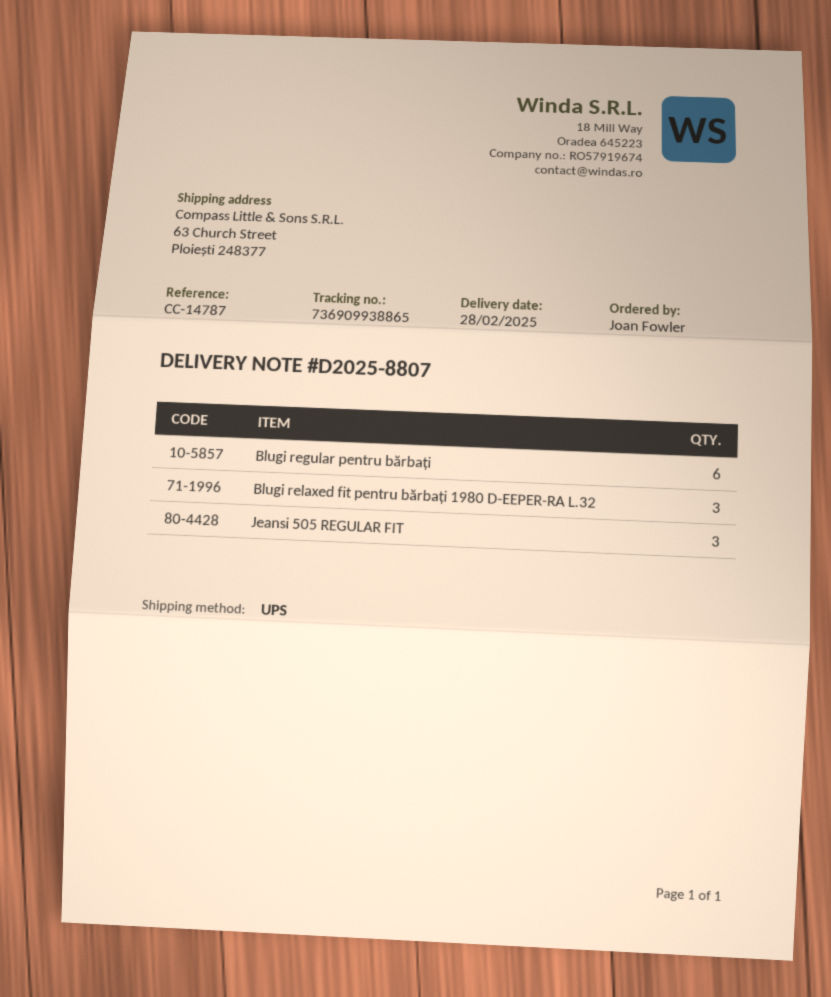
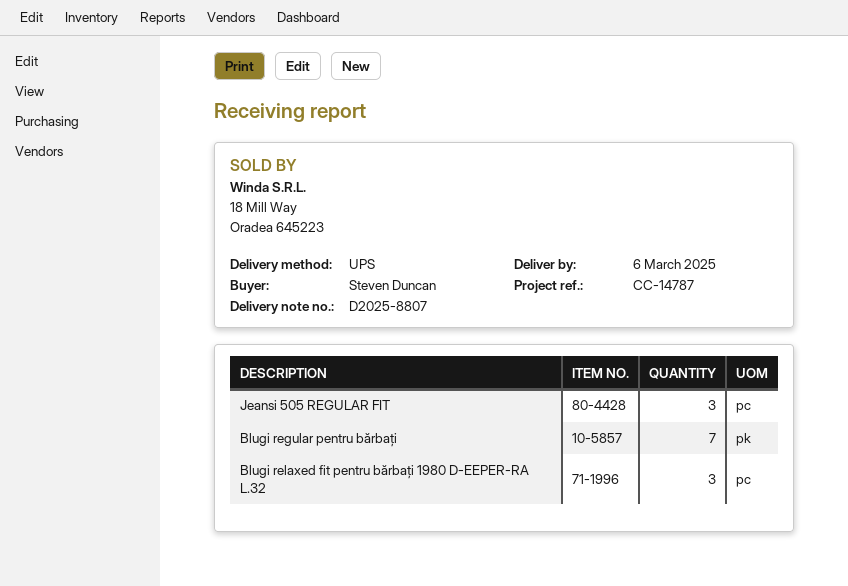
delivery date: 2025-02-28 -> 2025-03-06
ordered by: Joan Fowler -> Steven Duncan
Blugi regular pentru bărbați: 6 -> 7

